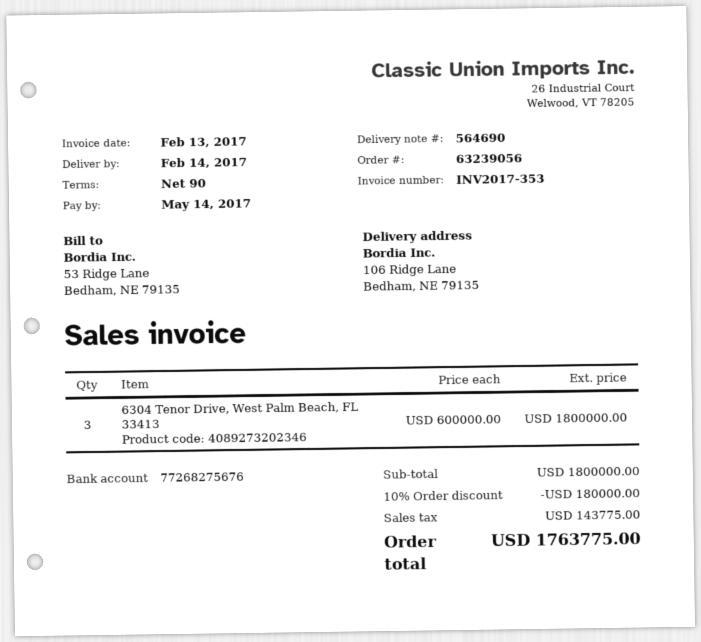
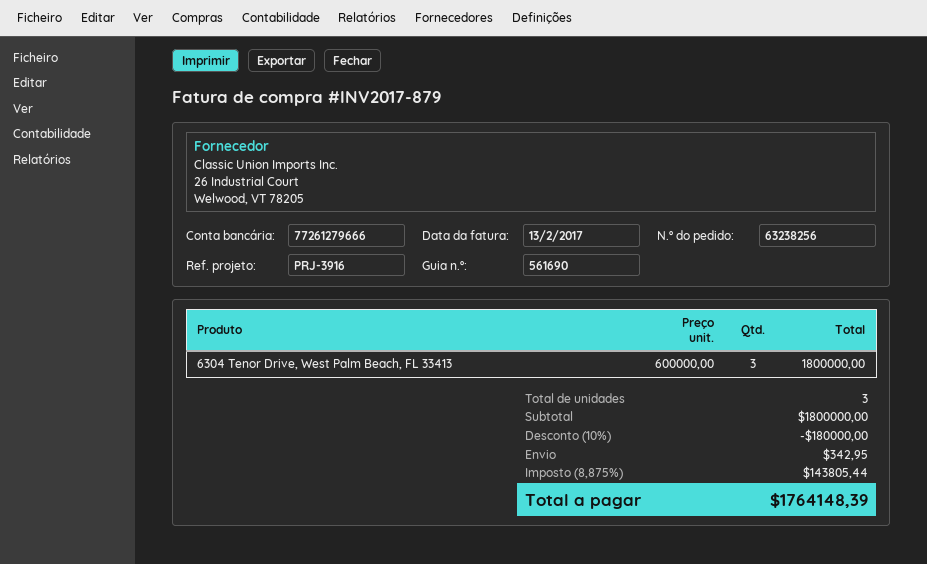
order number: 63239056 -> 63238256
delivery note number: 564690 -> 561690
invoice number: INV2017-353 -> INV2017-879
bank account: 77268275676 -> 77261279666
shipping: none -> 342.95
tax: 143775.00 -> 143805.44
total: 1763775.00 -> 1764148.39

